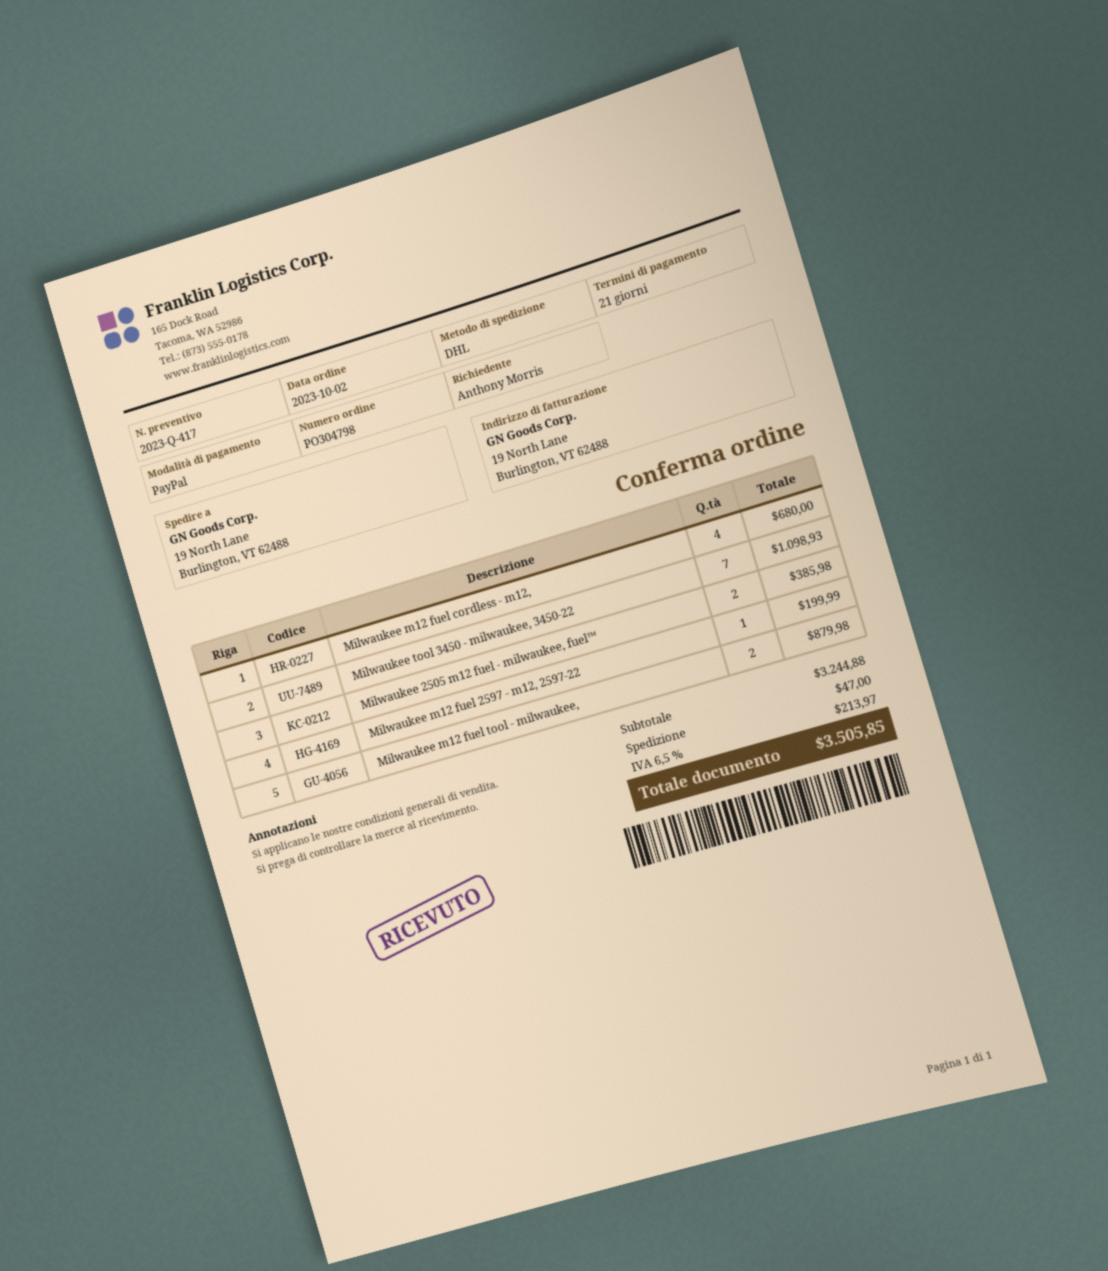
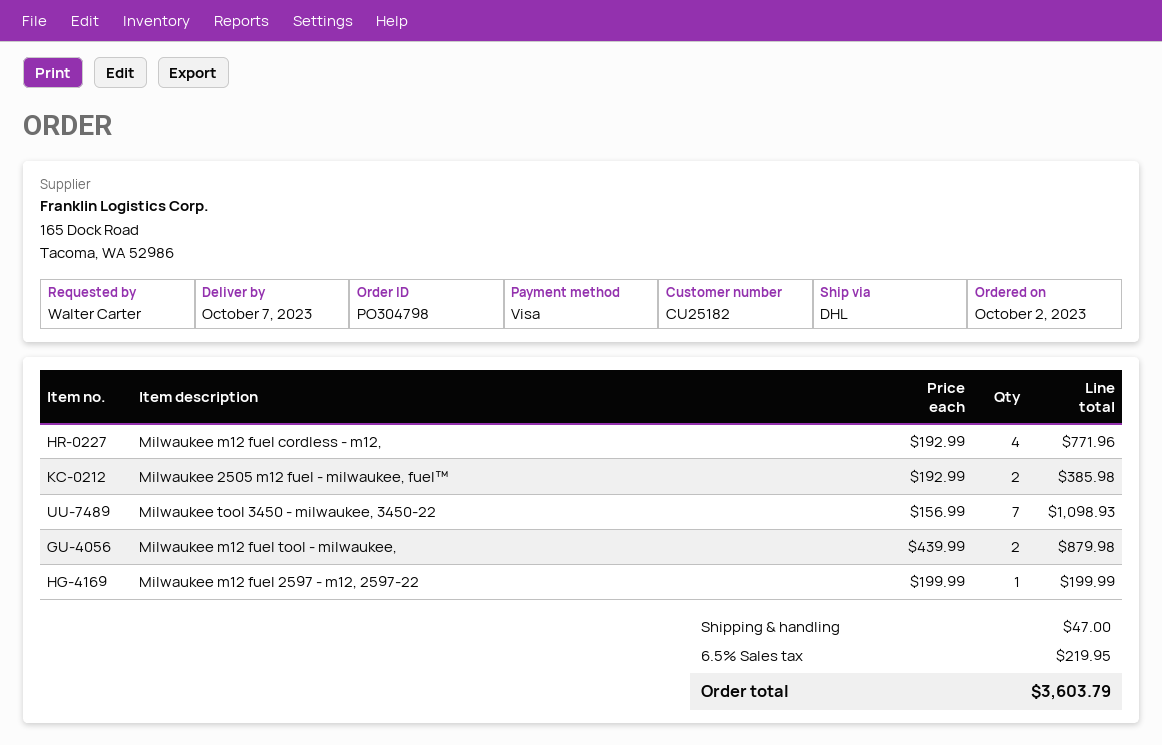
ordered by: Anthony Morris -> Walter Carter
payment method: PayPal -> Visa
Milwaukee m12 fuel cordless - m12,: 4 for 680.00 -> 4 for 771.96
tax: 6.5% = 213.97 -> 6.5% = 219.95
total: 3505.85 -> 3603.79

